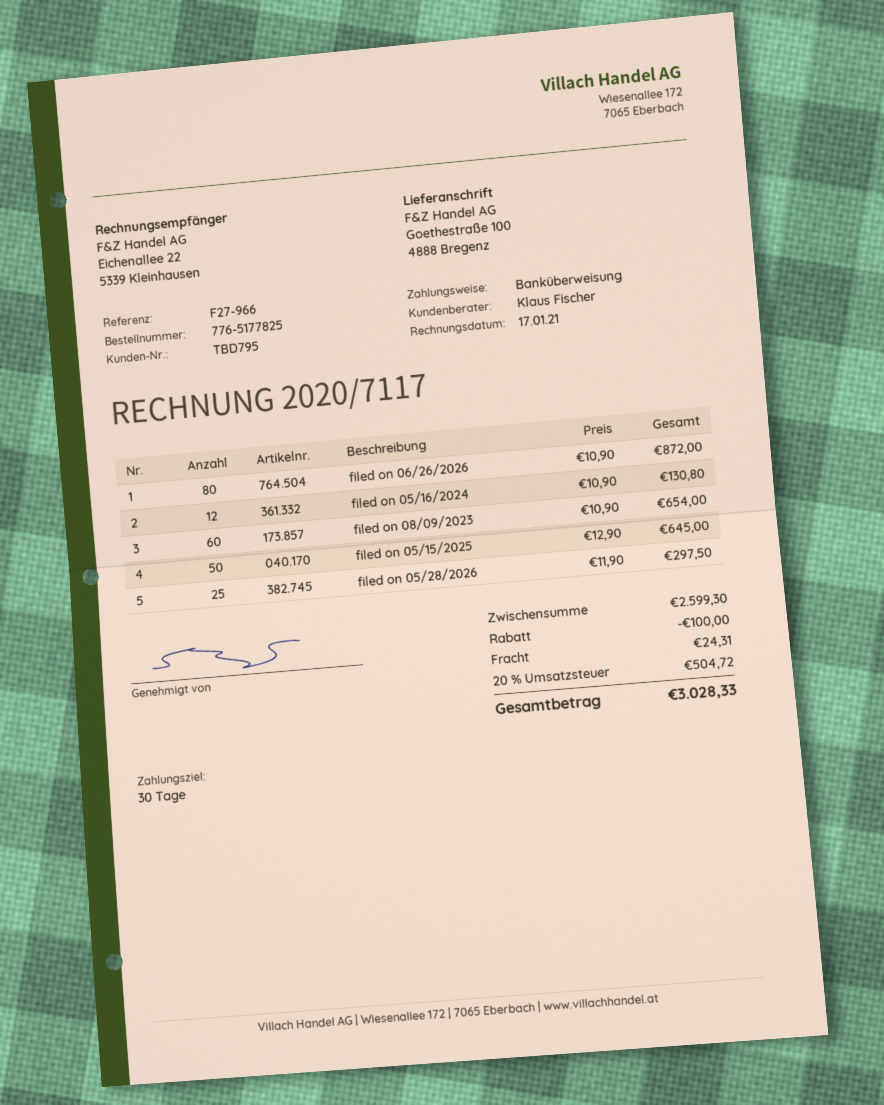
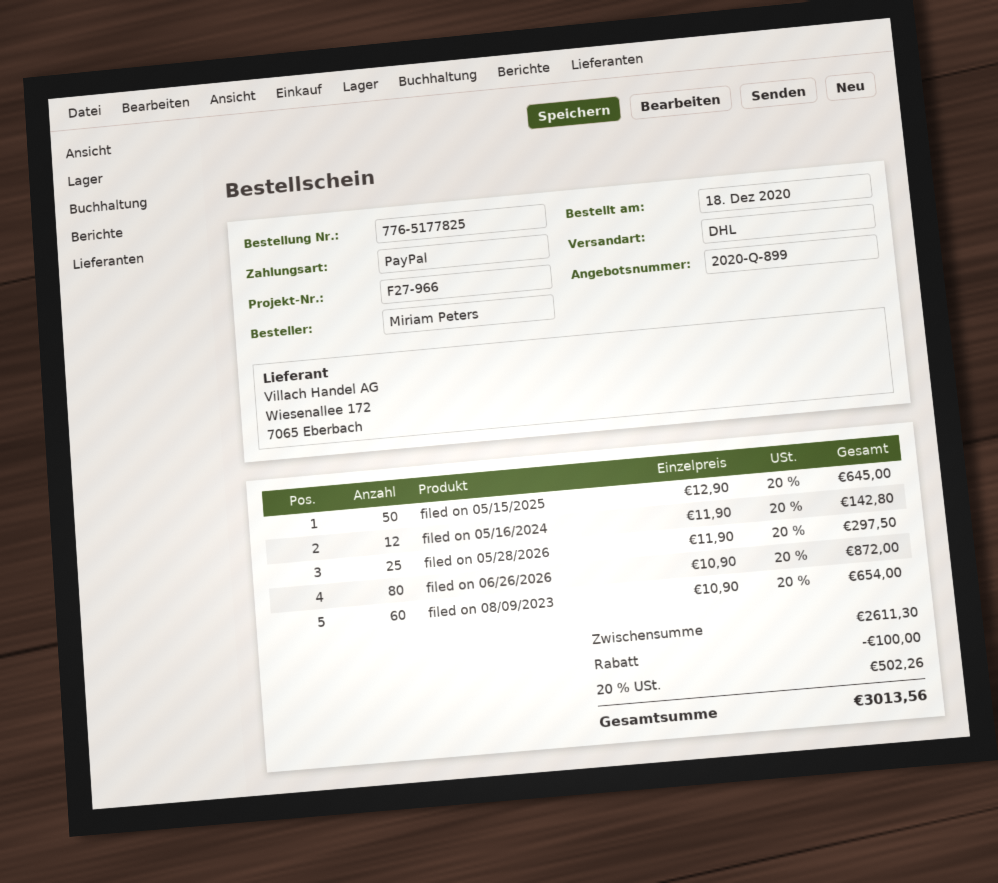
payment method: bank transfer -> PayPal
filed on 05/16/2024: 12 x 10.90 = 130.80 -> 12 x 11.90 = 142.80
subtotal: 2599.30 -> 2611.30
shipping: 24.31 -> none
tax: 20% = 504.72 -> 20% = 502.26
total: 3028.33 -> 3013.56

